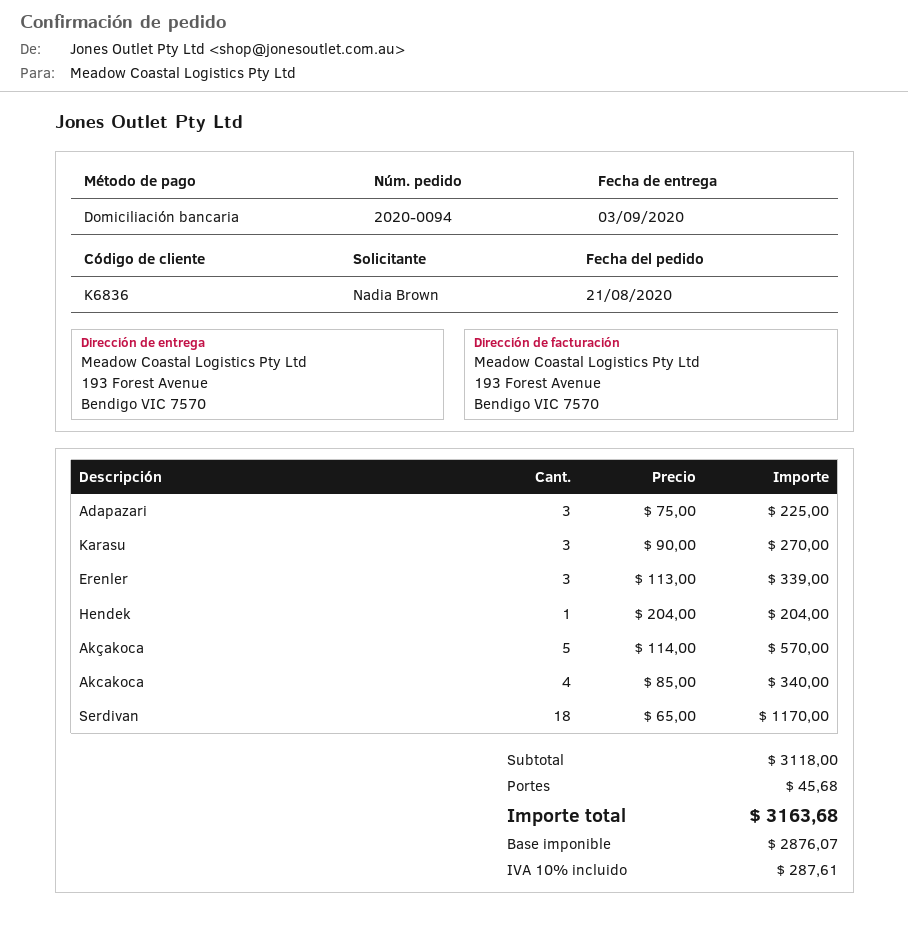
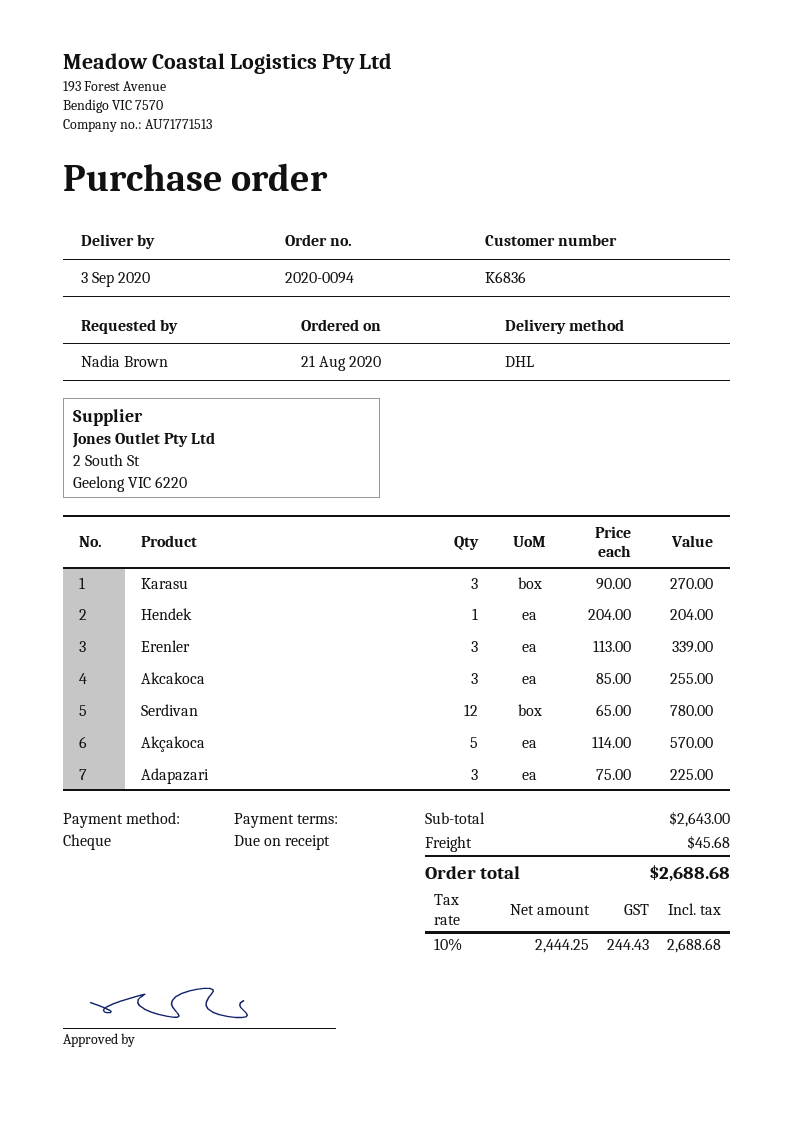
payment method: direct debit -> cheque
Akcakoca: 4 x 85.00 = 340.00 -> 3 x 85.00 = 255.00
Serdivan: 18 x 65.00 = 1170.00 -> 12 x 65.00 = 780.00
subtotal: 3118.00 -> 2643.00
net: 2876.07 -> 2444.25
tax: 10% = 287.61 -> 10% = 244.43
total: 3163.68 -> 2688.68

